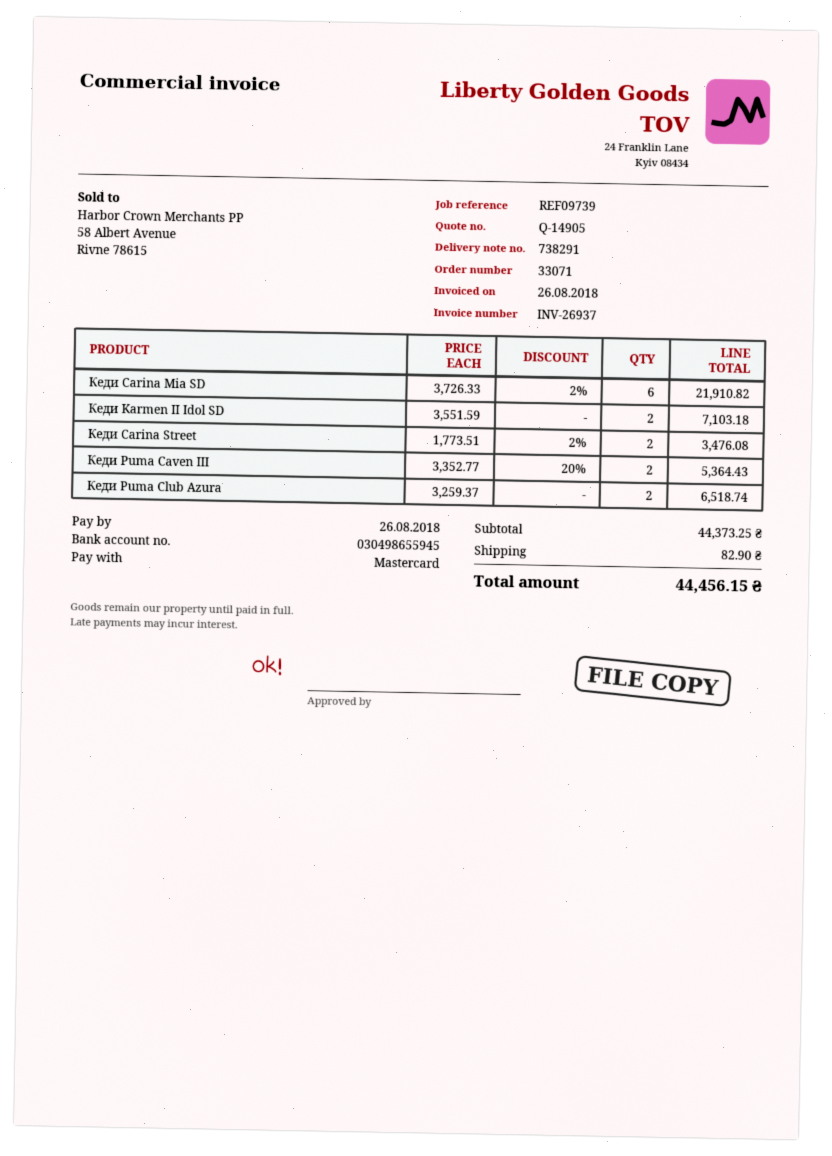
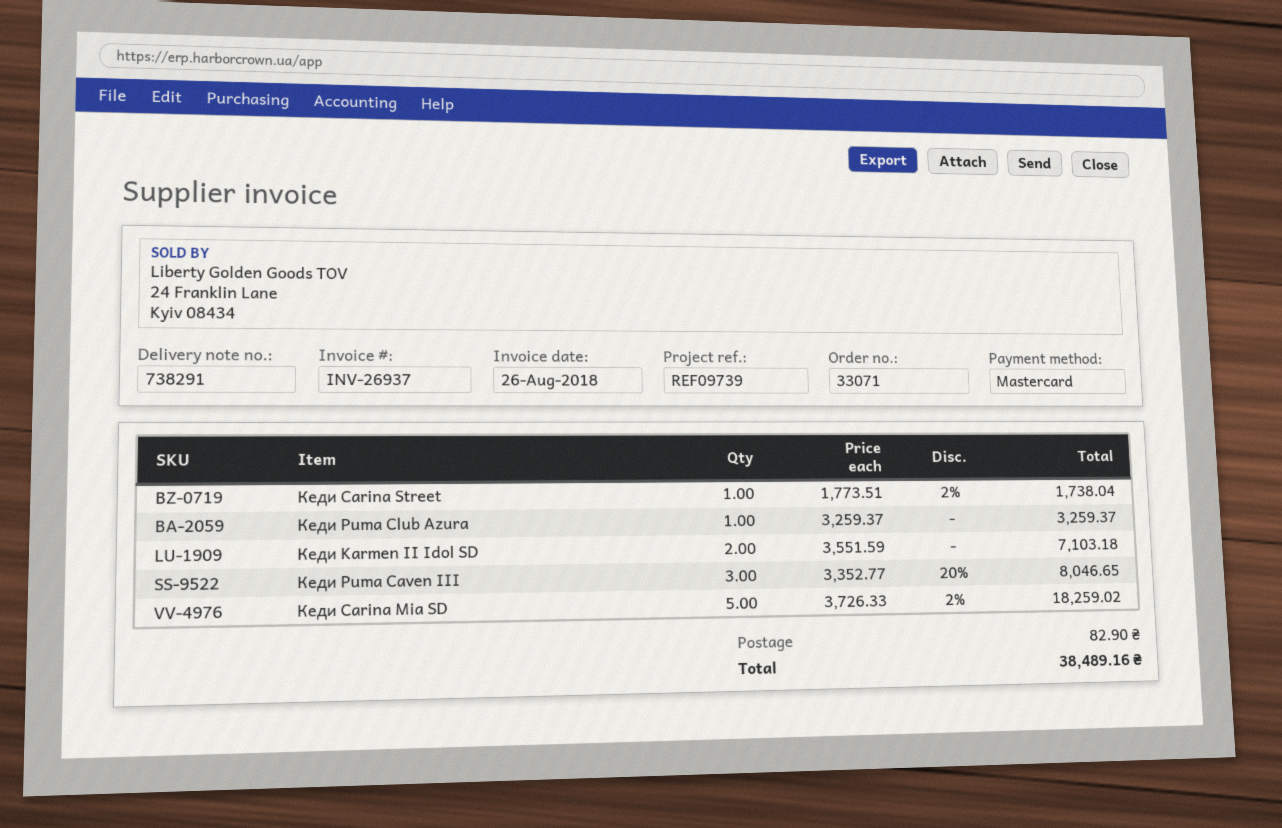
Кеди Carina Mia SD: 6 x 3726.33 - 2% = 21910.82 -> 5 x 3726.33 - 2% = 18259.02
Кеди Carina Street: 2 x 1773.51 - 2% = 3476.08 -> 1 x 1773.51 - 2% = 1738.04
Кеди Puma Caven III: 2 x 3352.77 - 20% = 5364.43 -> 3 x 3352.77 - 20% = 8046.65
Кеди Puma Club Azura: 2 x 3259.37 = 6518.74 -> 1 x 3259.37 = 3259.37
total: 44456.15 -> 38489.16

